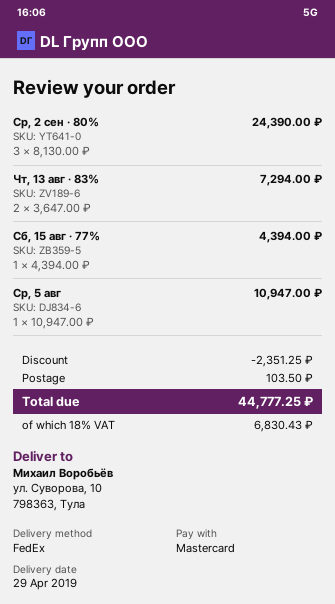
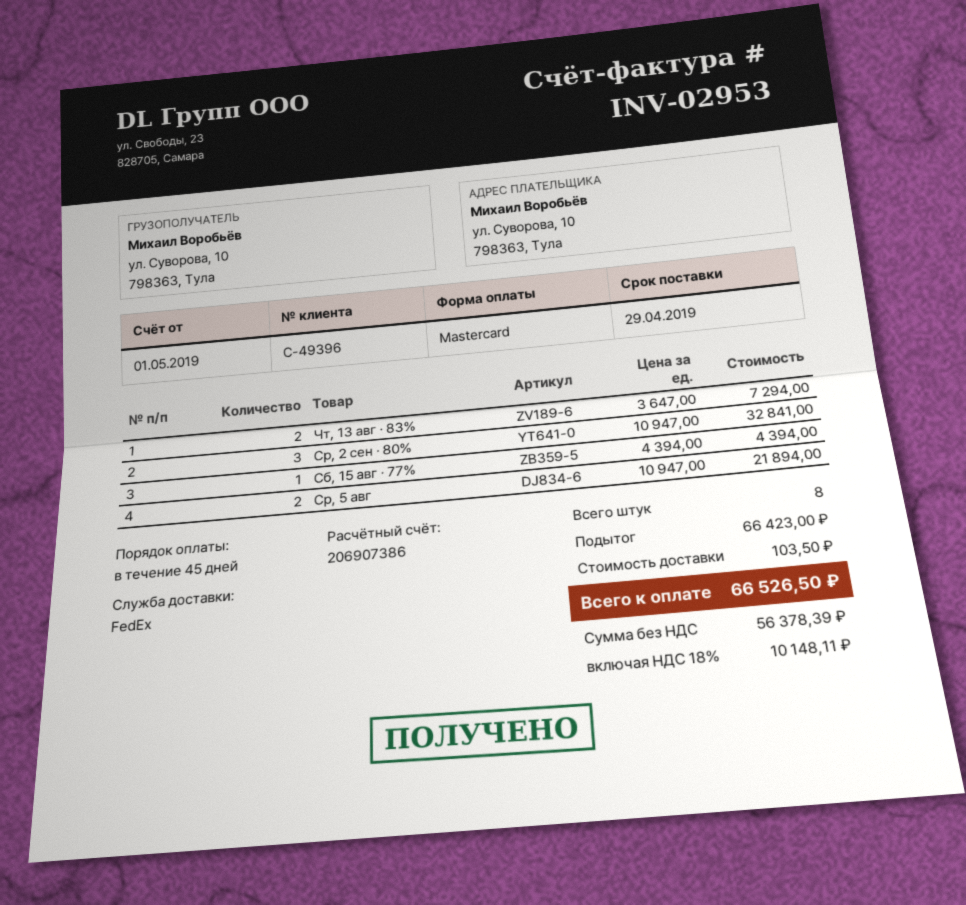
Ср, 2 сен · 80%: 3 x 8130.00 = 24390.00 -> 3 x 10947.00 = 32841.00
Ср, 5 авг: 1 x 10947.00 = 10947.00 -> 2 x 10947.00 = 21894.00
discount: 2351.25 -> none
tax: 18% = 6830.43 -> 18% = 10148.11
total: 44777.25 -> 66526.50

